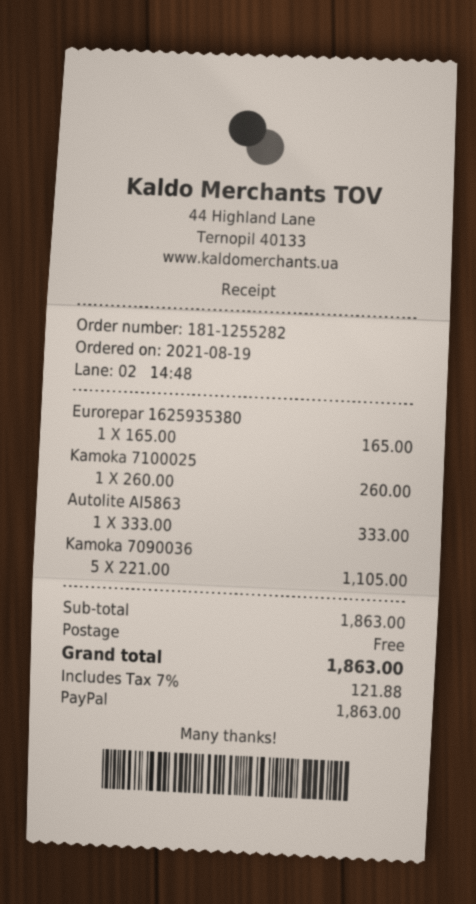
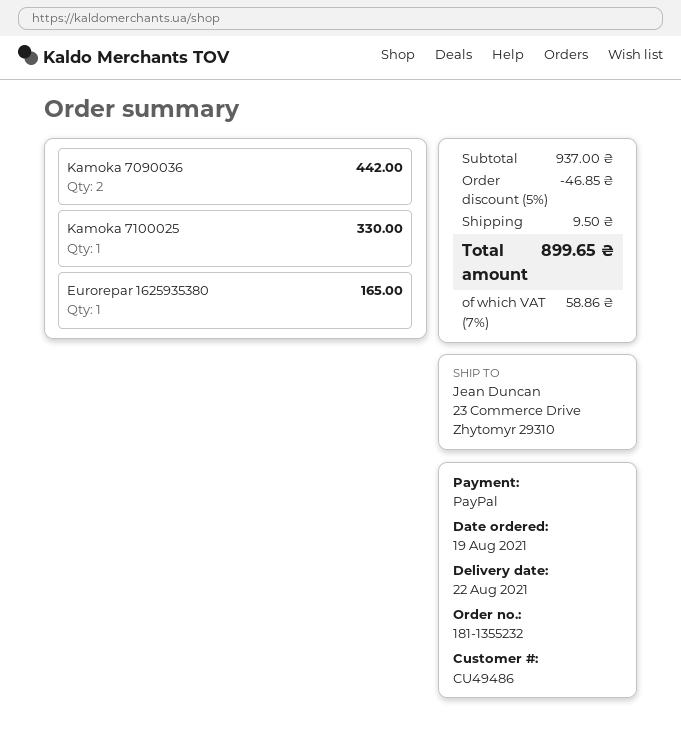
order number: 181-1255282 -> 181-1355232
Kamoka 7100025: 1 for 260.00 -> 1 for 330.00
Autolite AI5863: 1 for 333.00 -> none
Kamoka 7090036: 5 for 1105.00 -> 2 for 442.00
subtotal: 1863.00 -> 937.00
discount: none -> 5% = 46.85
shipping: 0.00 -> 9.50
tax: 7% = 121.88 -> 7% = 58.86
total: 1863.00 -> 899.65

